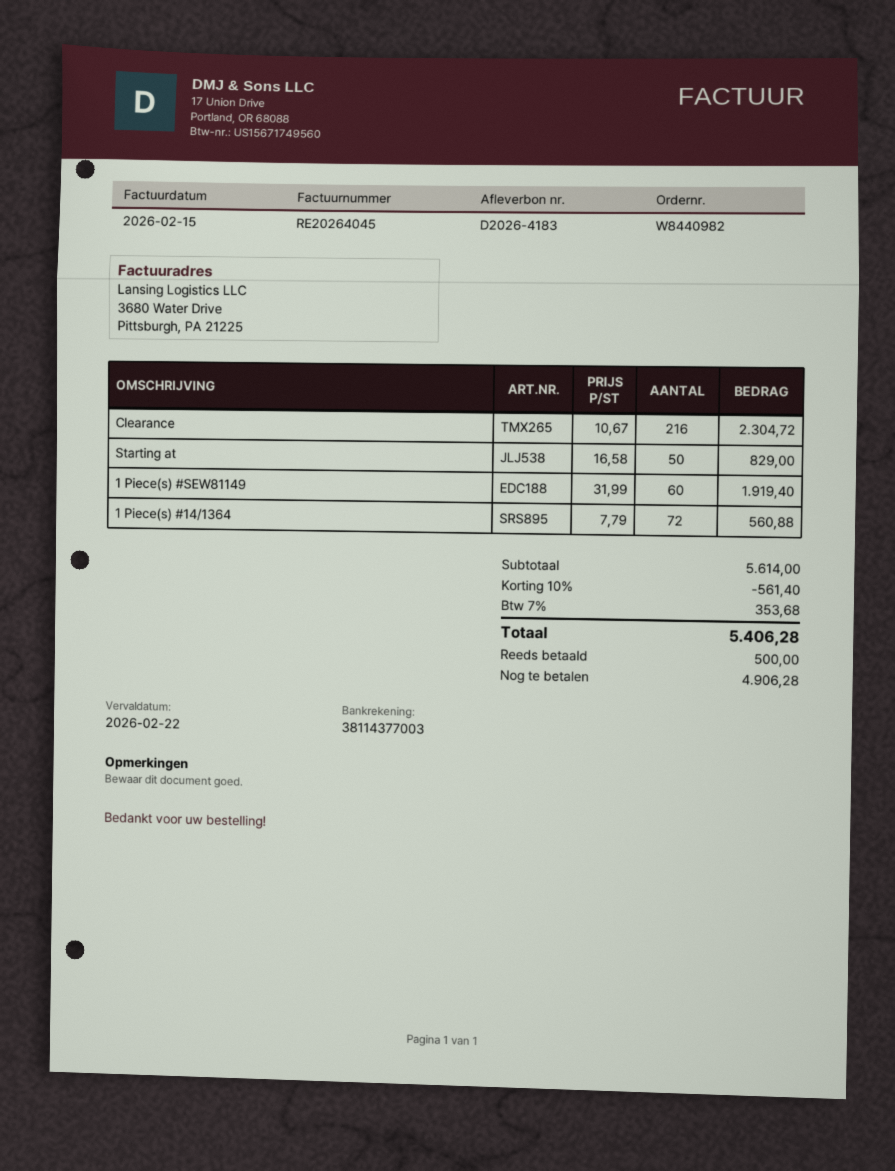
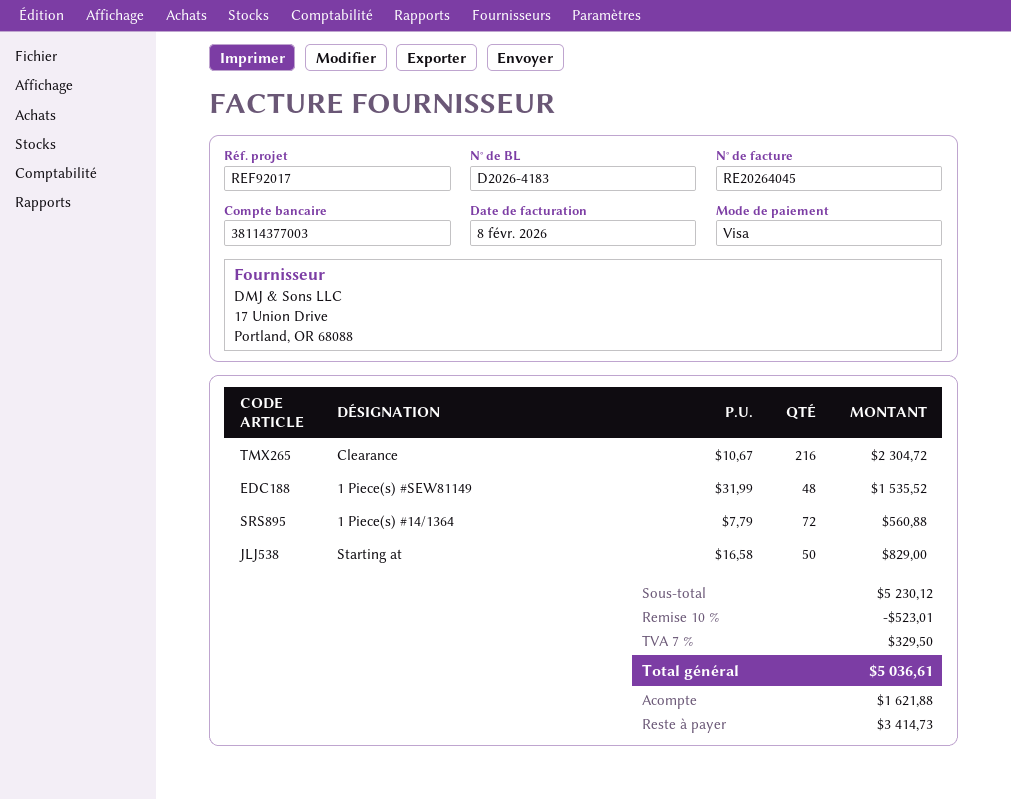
invoice date: 2026-02-15 -> 2026-02-08
1 Piece(s) #SEW81149: 60 x 31.99 = 1919.40 -> 48 x 31.99 = 1535.52
subtotal: 5614.00 -> 5230.12
discount: 10% = 561.40 -> 10% = 523.01
tax: 7% = 353.68 -> 7% = 329.50
total: 5406.28 -> 5036.61
deposit: 500.00 -> 1621.88
balance: 4906.28 -> 3414.73

